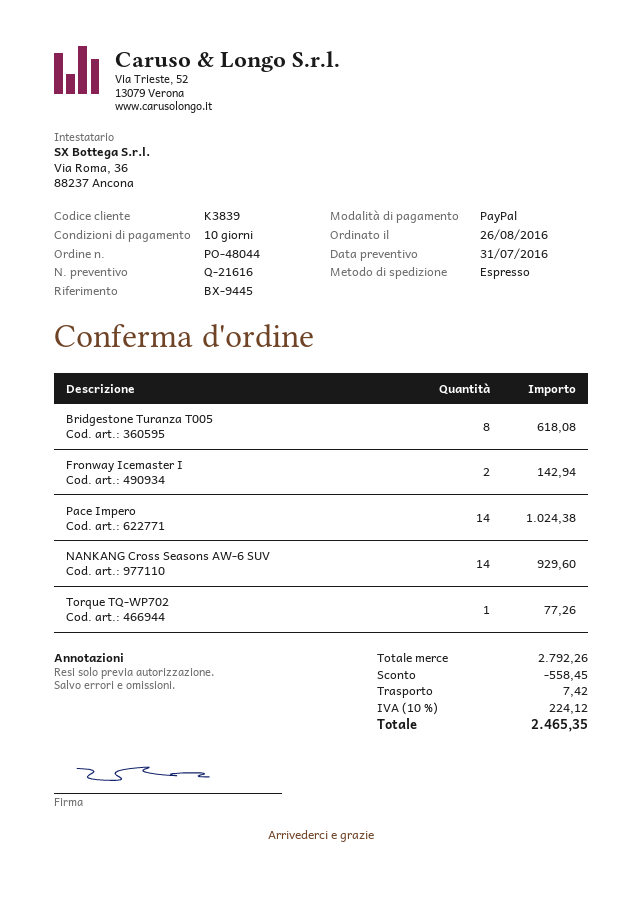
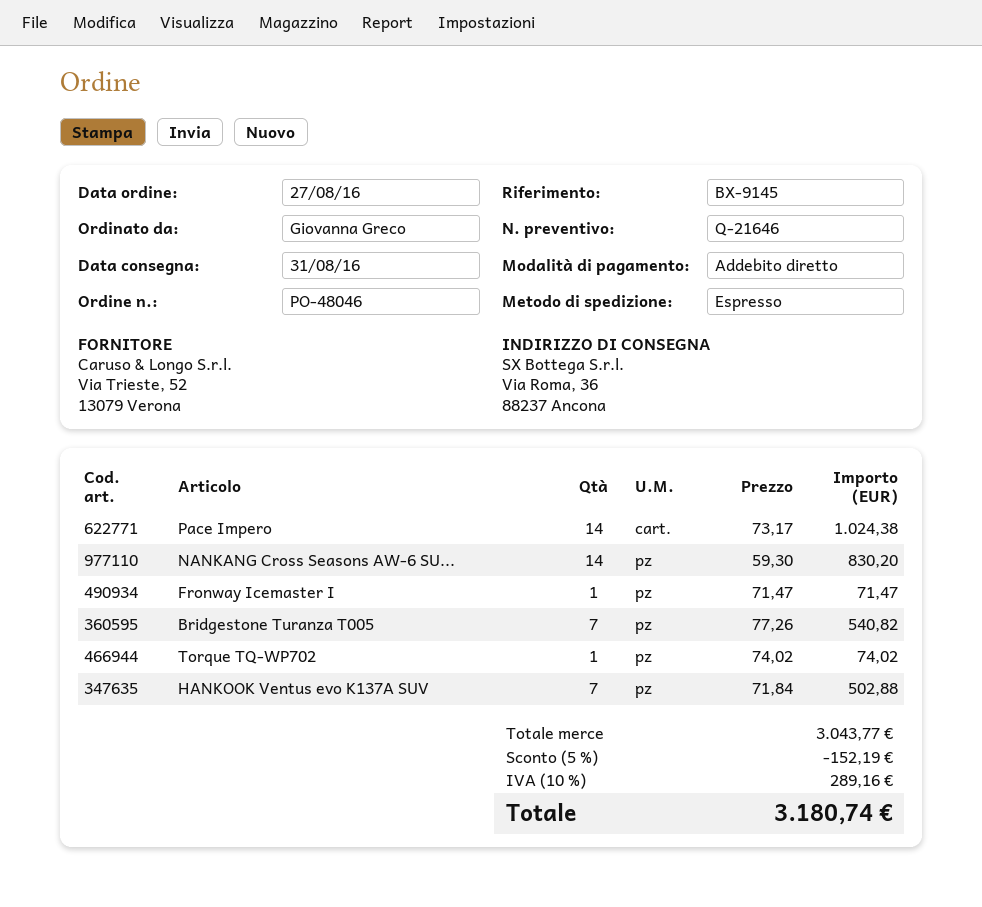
quote number: Q-21616 -> Q-21646
order number: PO-48044 -> PO-48046
order date: 2016-08-26 -> 2016-08-27
reference: BX-9445 -> BX-9145
payment method: PayPal -> direct debit
Bridgestone Turanza T005: 8 for 618.08 -> 7 for 540.82
Fronway Icemaster I: 2 for 142.94 -> 1 for 71.47
NANKANG Cross Seasons AW-6 SUV: 14 for 929.60 -> 14 for 830.20
Torque TQ-WP702: 1 for 77.26 -> 1 for 74.02
HANKOOK Ventus evo K137A SUV: none -> 7 for 502.88
subtotal: 2792.26 -> 3043.77
discount: 558.45 -> 152.19
shipping: 7.42 -> none
tax: 10% = 224.12 -> 10% = 289.16
total: 2465.35 -> 3180.74

